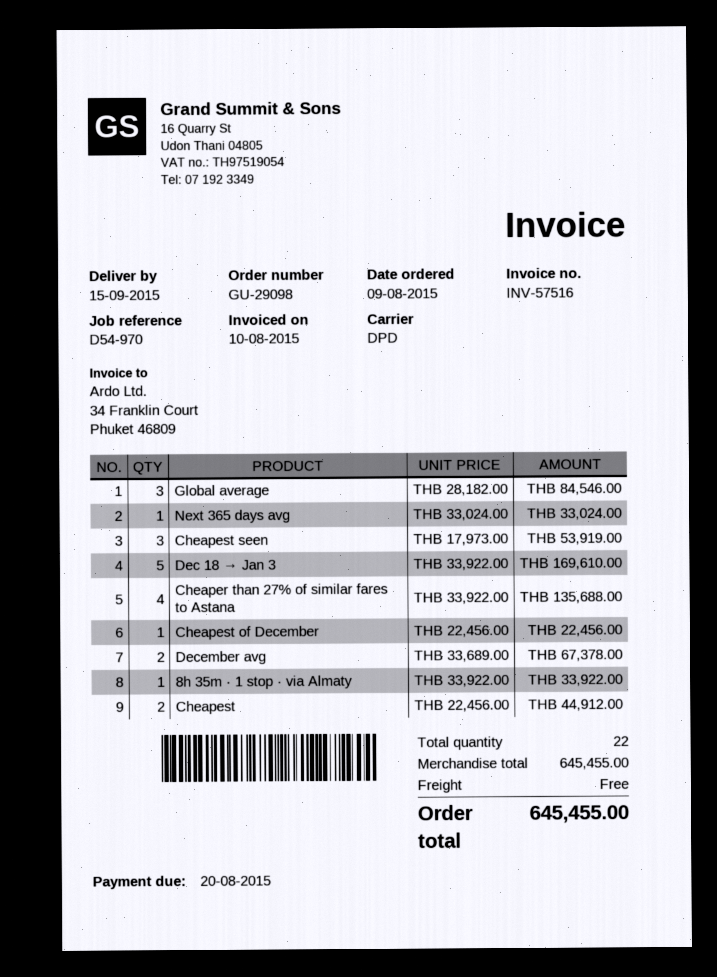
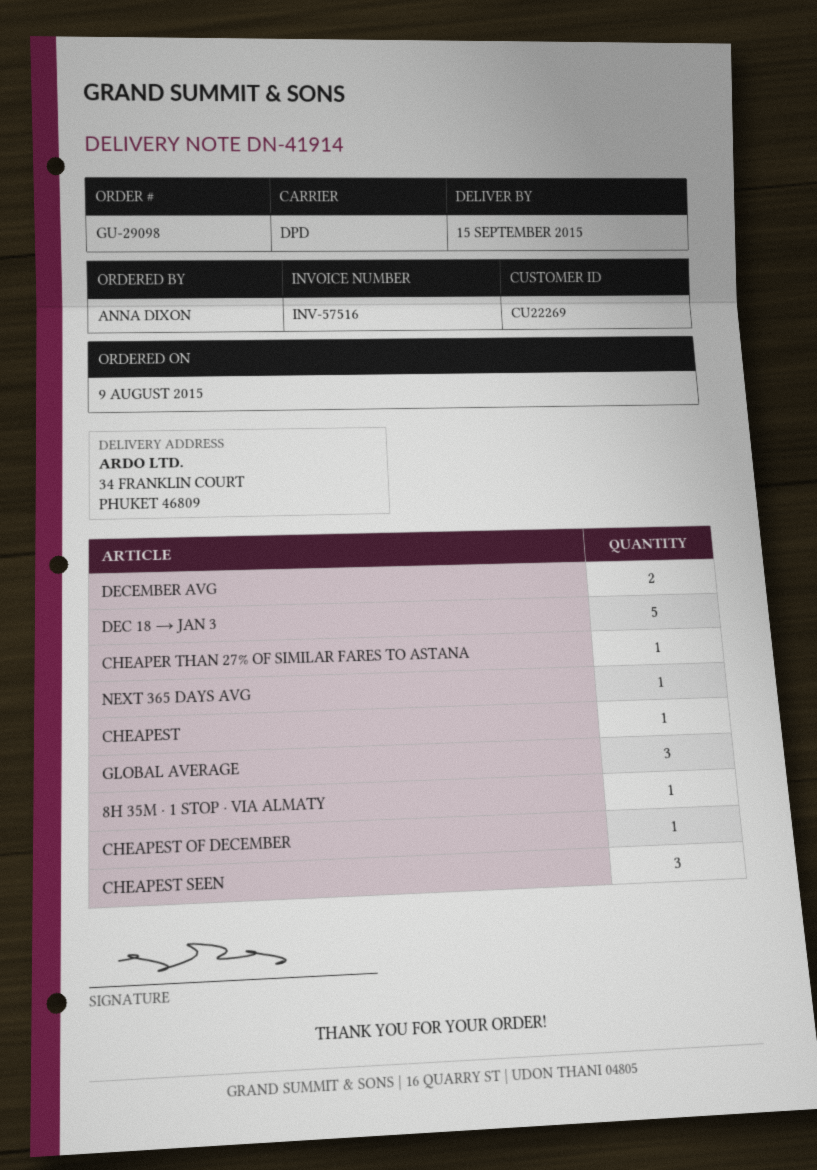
Cheaper than 27% of similar fares to Astana: 4 -> 1
Cheapest: 2 -> 1

